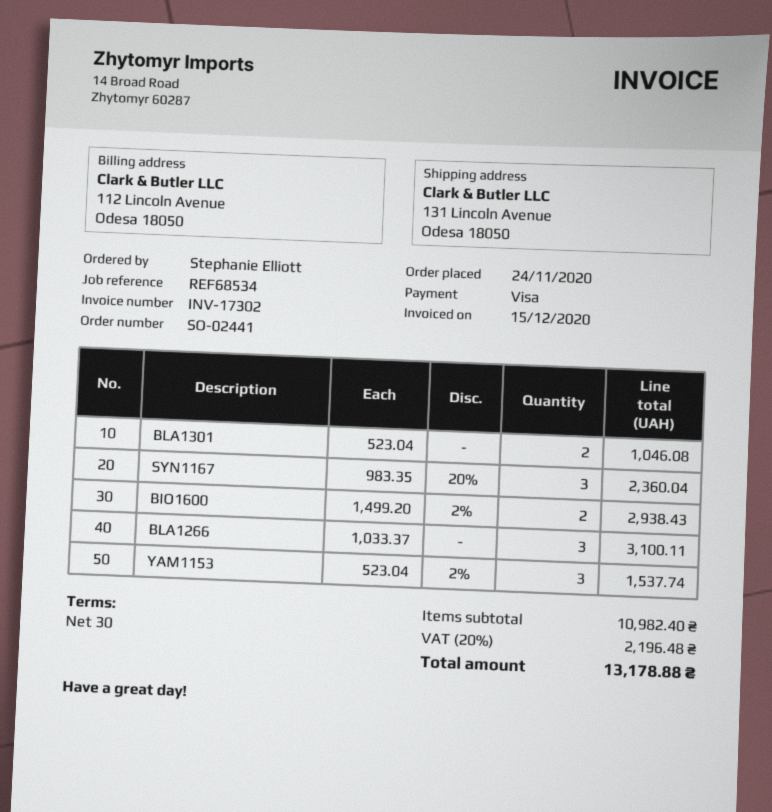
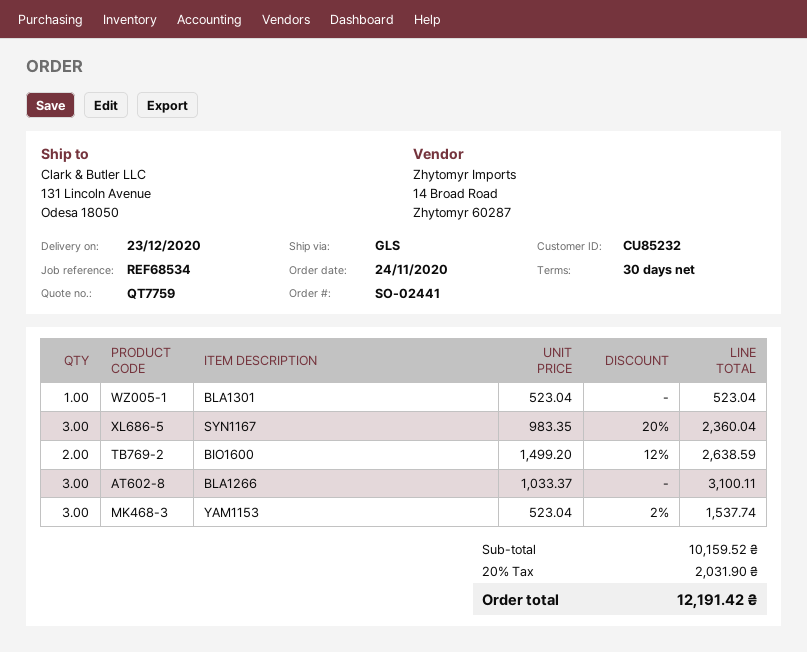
BLA1301: 2 x 523.04 = 1046.08 -> 1 x 523.04 = 523.04
BIO1600: 2 x 1499.20 - 2% = 2938.43 -> 2 x 1499.20 - 12% = 2638.59
subtotal: 10982.40 -> 10159.52
tax: 20% = 2196.48 -> 20% = 2031.90
total: 13178.88 -> 12191.42

